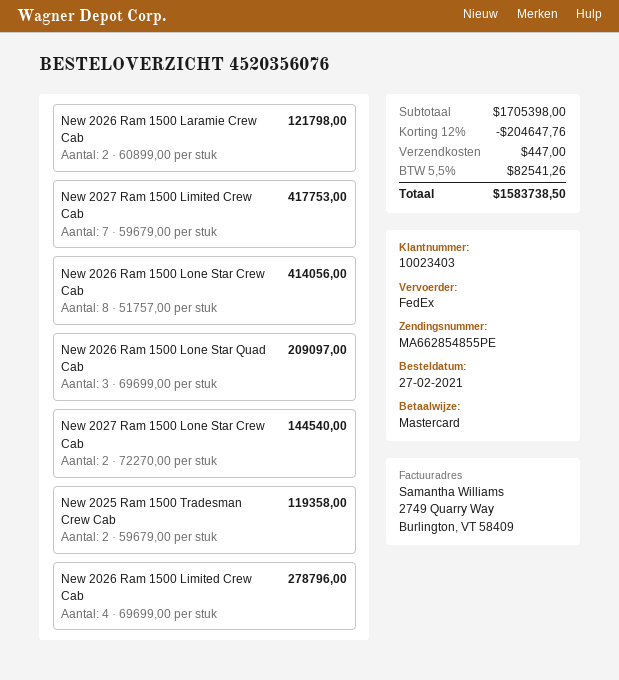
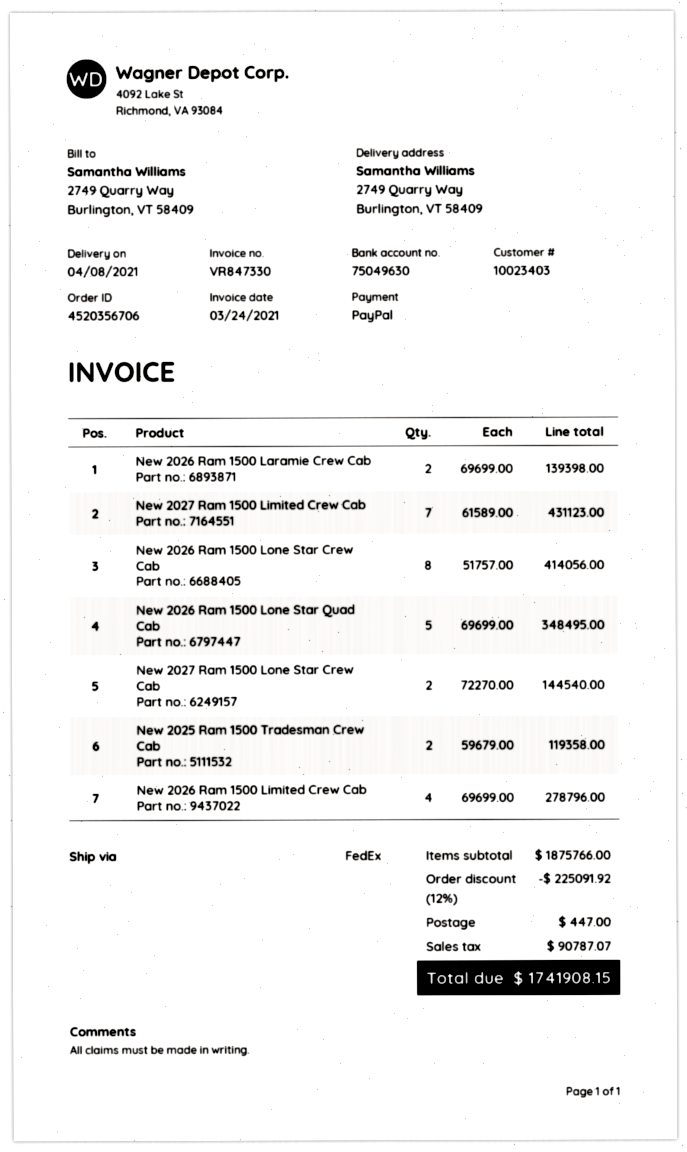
order number: 4520356076 -> 4520356706
payment method: Mastercard -> PayPal
New 2026 Ram 1500 Laramie Crew Cab: 2 x 60899.00 = 121798.00 -> 2 x 69699.00 = 139398.00
New 2027 Ram 1500 Limited Crew Cab: 7 x 59679.00 = 417753.00 -> 7 x 61589.00 = 431123.00
New 2026 Ram 1500 Lone Star Quad Cab: 3 x 69699.00 = 209097.00 -> 5 x 69699.00 = 348495.00
subtotal: 1705398.00 -> 1875766.00
discount: 12% = 204647.76 -> 12% = 225091.92
tax: 82541.26 -> 90787.07
total: 1583738.50 -> 1741908.15

